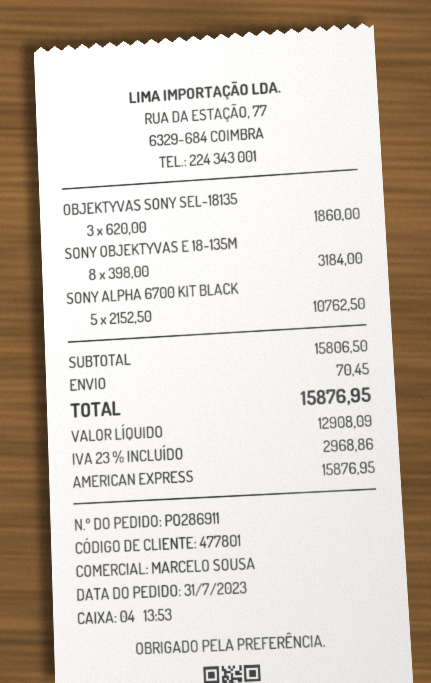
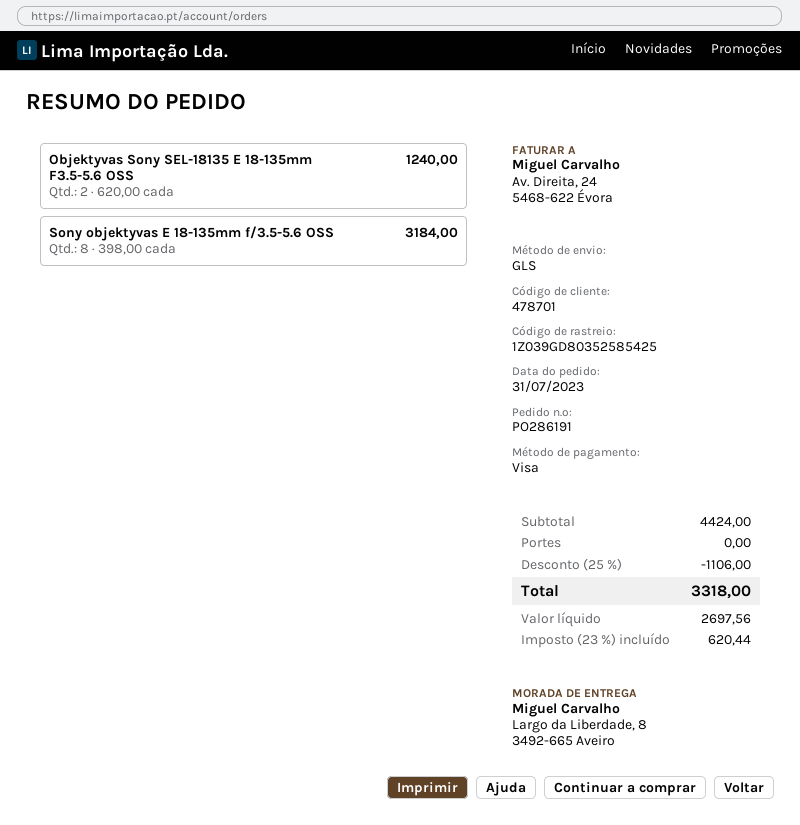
order number: PO286911 -> PO286191
customer number: 477801 -> 478701
payment method: American Express -> Visa
OBJEKTYVAS SONY SEL-18135: 3 x 620.00 = 1860.00 -> 2 x 620.00 = 1240.00
SONY ALPHA 6700 KIT BLACK: 5 x 2152.50 = 10762.50 -> none
subtotal: 15806.50 -> 4424.00
discount: none -> 25% = 1106.00
shipping: 70.45 -> 0.00
net: 12908.09 -> 2697.56
tax: 23% = 2968.86 -> 23% = 620.44
total: 15876.95 -> 3318.00

